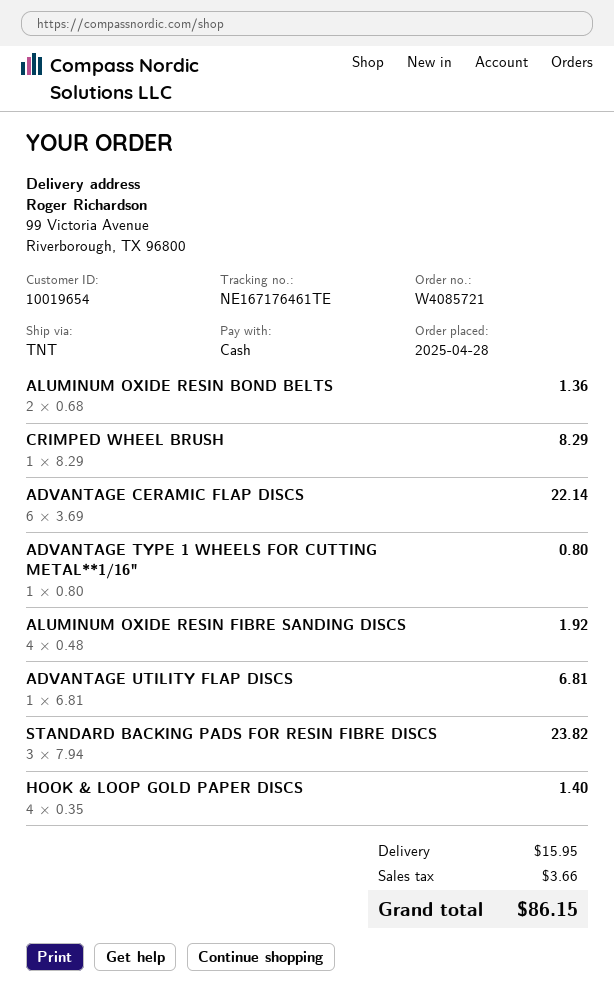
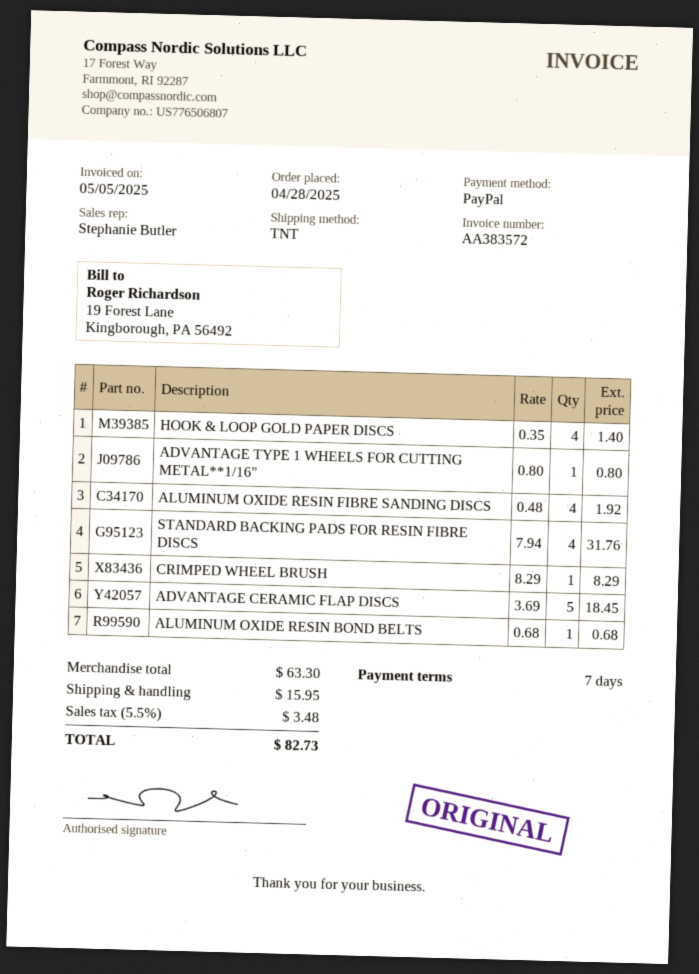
payment method: cash -> PayPal
ALUMINUM OXIDE RESIN BOND BELTS: 2 x 0.68 = 1.36 -> 1 x 0.68 = 0.68
ADVANTAGE CERAMIC FLAP DISCS: 6 x 3.69 = 22.14 -> 5 x 3.69 = 18.45
ADVANTAGE UTILITY FLAP DISCS: 1 x 6.81 = 6.81 -> none
STANDARD BACKING PADS FOR RESIN FIBRE DISCS: 3 x 7.94 = 23.82 -> 4 x 7.94 = 31.76
tax: 3.66 -> 3.48
total: 86.15 -> 82.73

